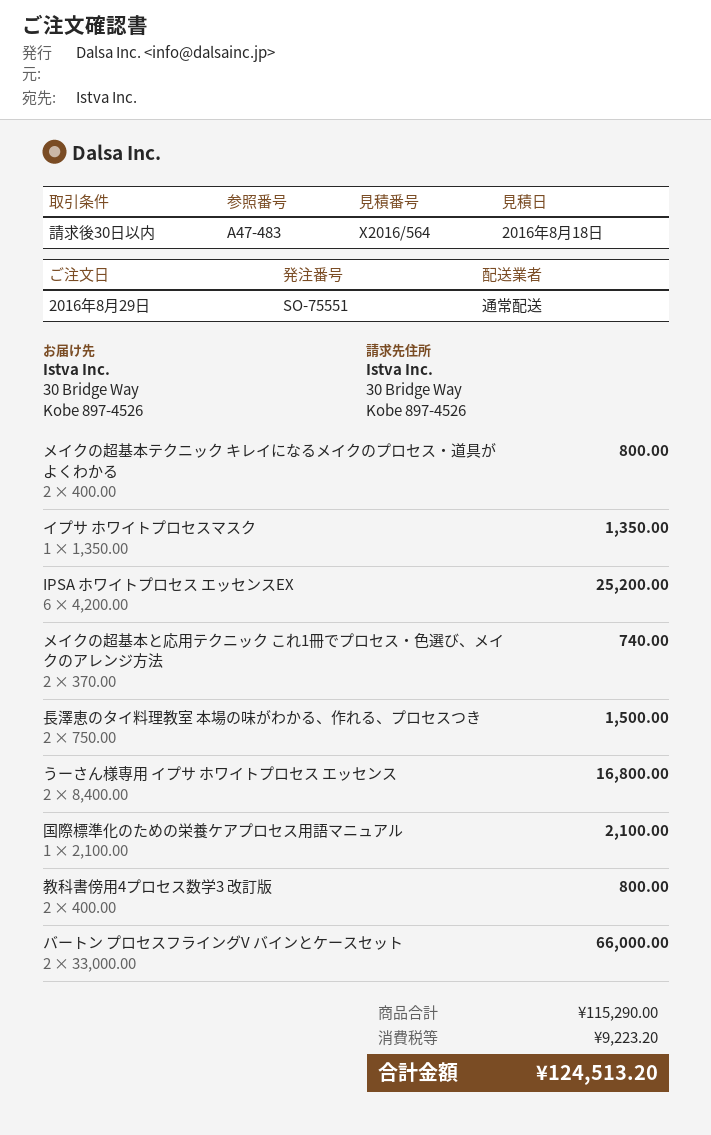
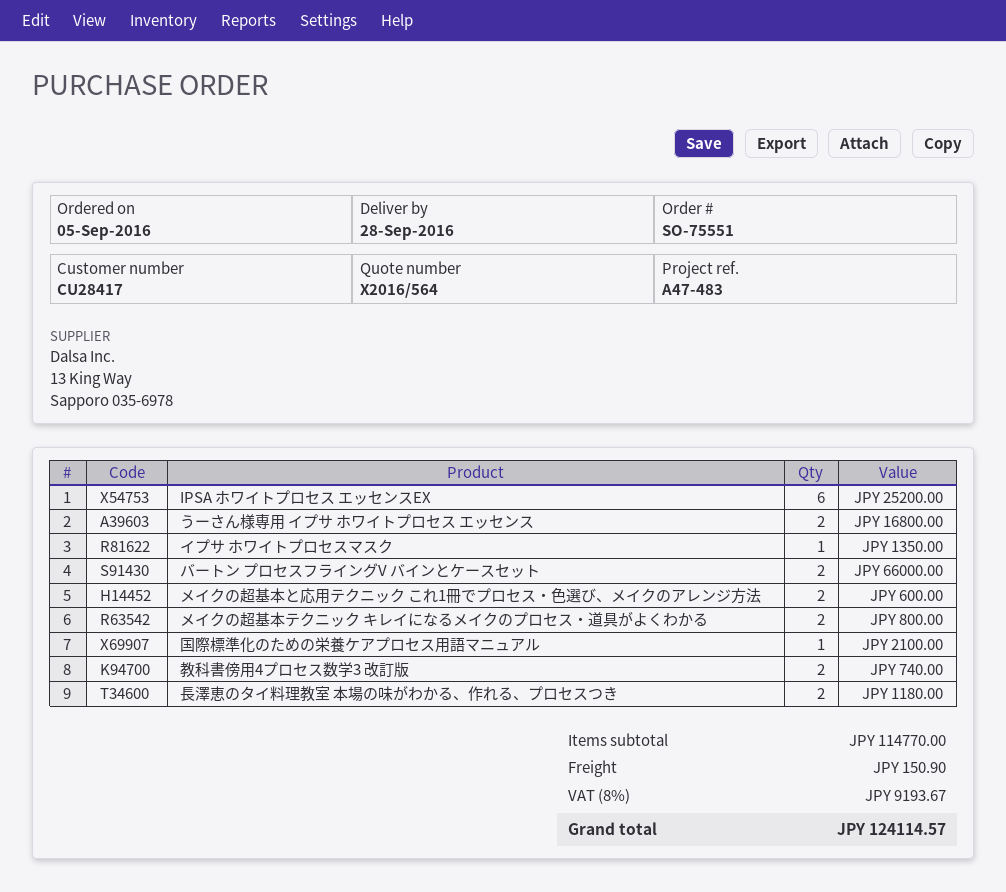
order date: 2016-08-29 -> 2016-09-05
メイクの超基本と応用テクニック これ1冊でプロセス・色選び、メイクのアレンジ方法: 2 for 740.00 -> 2 for 600.00
長澤恵のタイ料理教室 本場の味がわかる、作れる、プロセスつき: 2 for 1500.00 -> 2 for 1180.00
教科書傍用4プロセス数学3 改訂版: 2 for 800.00 -> 2 for 740.00
subtotal: 115290.00 -> 114770.00
shipping: none -> 150.90
tax: 9223.20 -> 9193.67
total: 124513.20 -> 124114.57

